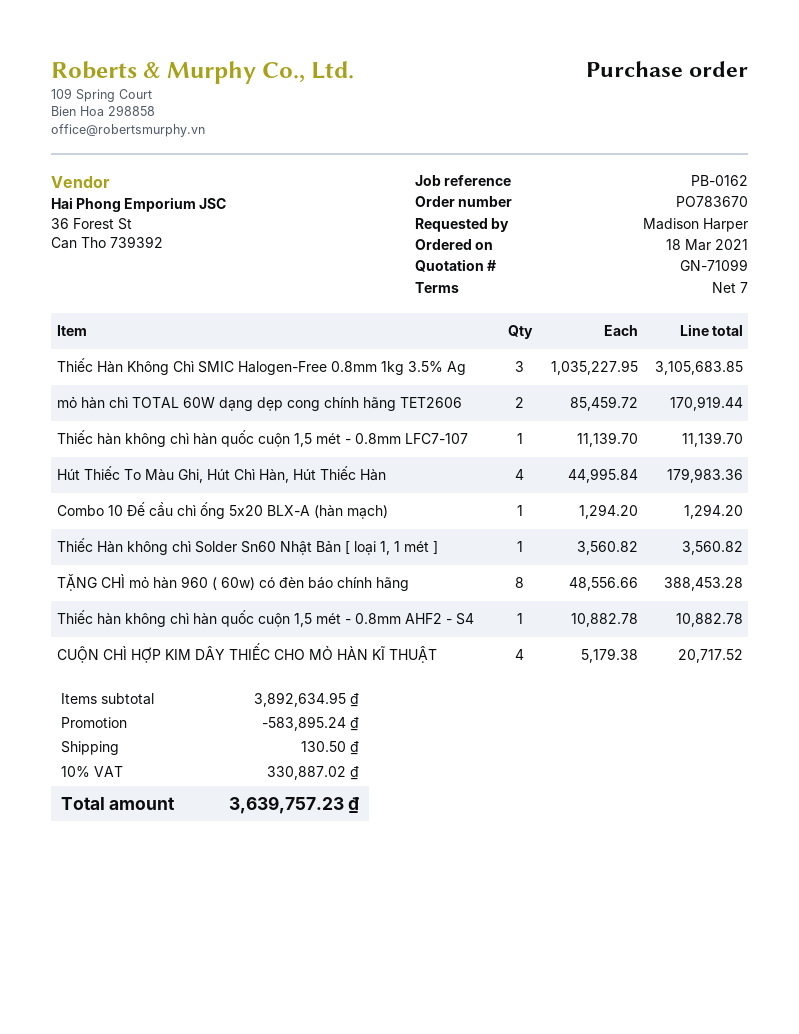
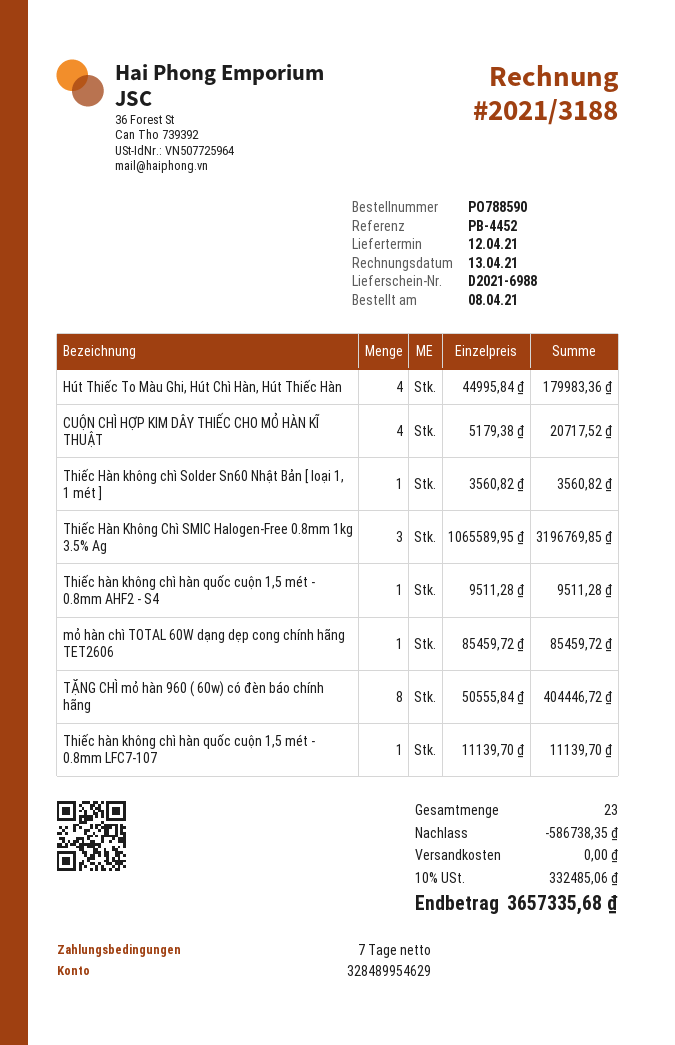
order number: PO783670 -> PO788590
order date: 2021-03-18 -> 2021-04-08
reference: PB-0162 -> PB-4452
Thiếc Hàn Không Chì SMIC Halogen-Free 0.8mm 1kg 3.5% Ag: 3 x 1035227.95 = 3105683.85 -> 3 x 1065589.95 = 3196769.85
mỏ hàn chì TOTAL 60W dạng dẹp cong chính hãng TET2606: 2 x 85459.72 = 170919.44 -> 1 x 85459.72 = 85459.72
Combo 10 Đế cầu chì ống 5x20 BLX-A (hàn mạch): 1 x 1294.20 = 1294.20 -> none
TẶNG CHÌ mỏ hàn 960 ( 60w) có đèn báo chính hãng: 8 x 48556.66 = 388453.28 -> 8 x 50555.84 = 404446.72
Thiếc hàn không chì hàn quốc cuộn 1,5 mét - 0.8mm AHF2 - S4: 1 x 10882.78 = 10882.78 -> 1 x 9511.28 = 9511.28
discount: 583895.24 -> 586738.35
shipping: 130.50 -> 0.00
tax: 10% = 330887.02 -> 10% = 332485.06
total: 3639757.23 -> 3657335.68

